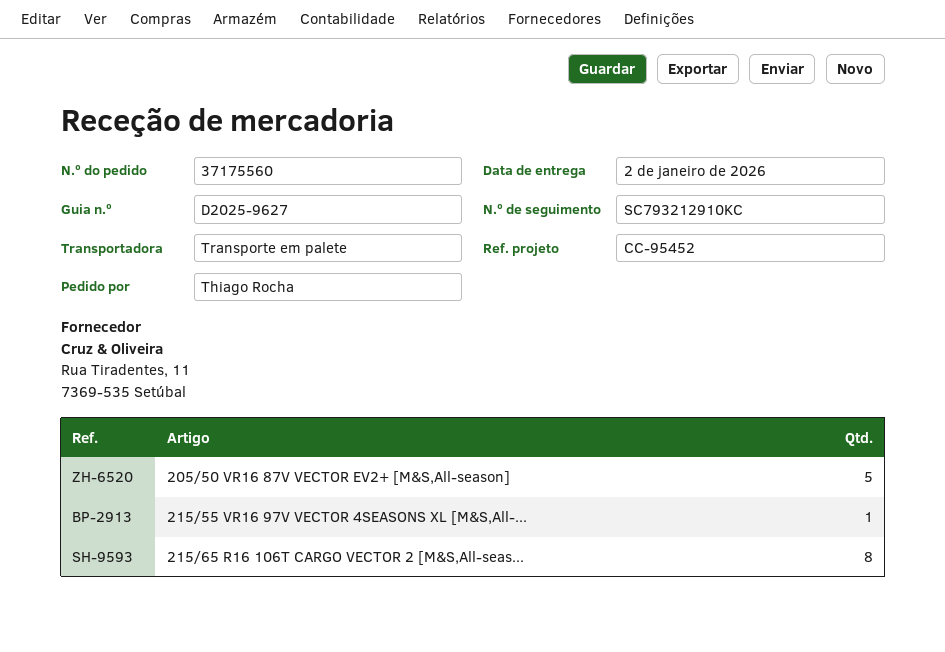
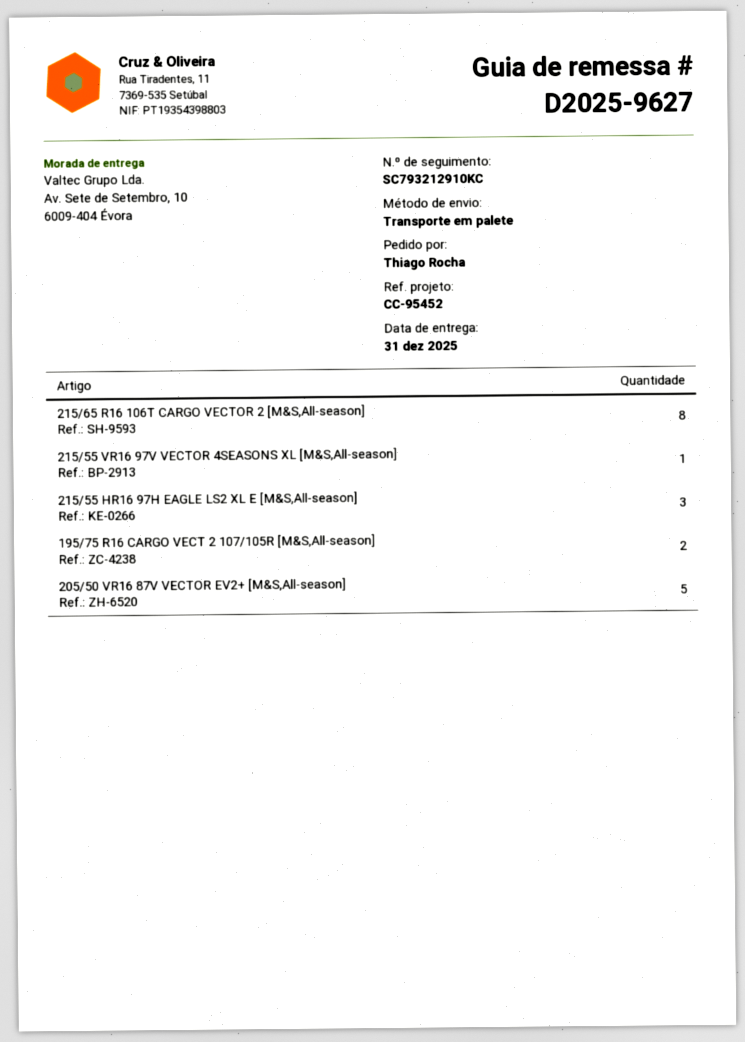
delivery date: 2026-01-02 -> 2025-12-31
215/55 HR16 97H EAGLE LS2 XL E [M&S,All-season]: none -> 3
195/75 R16 CARGO VECT 2 107/105R [M&S,All-season]: none -> 2

